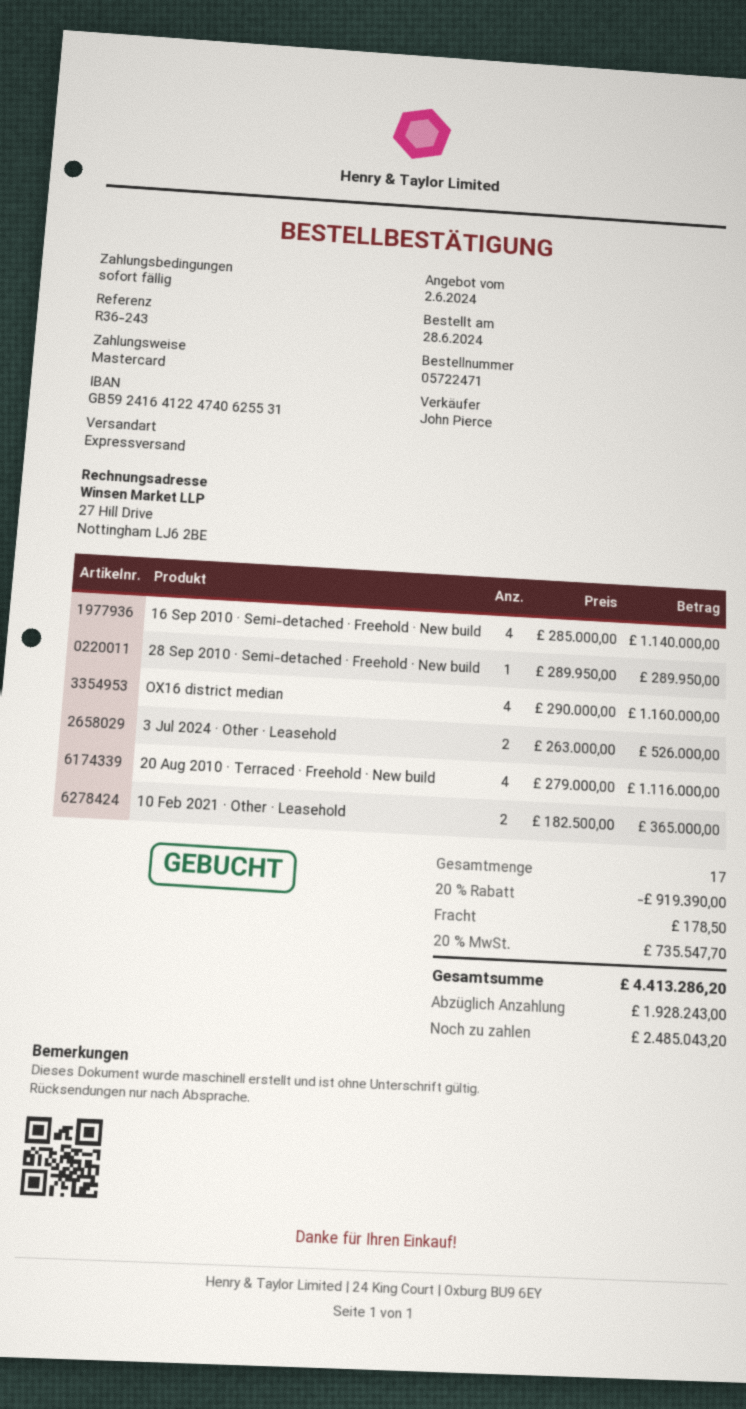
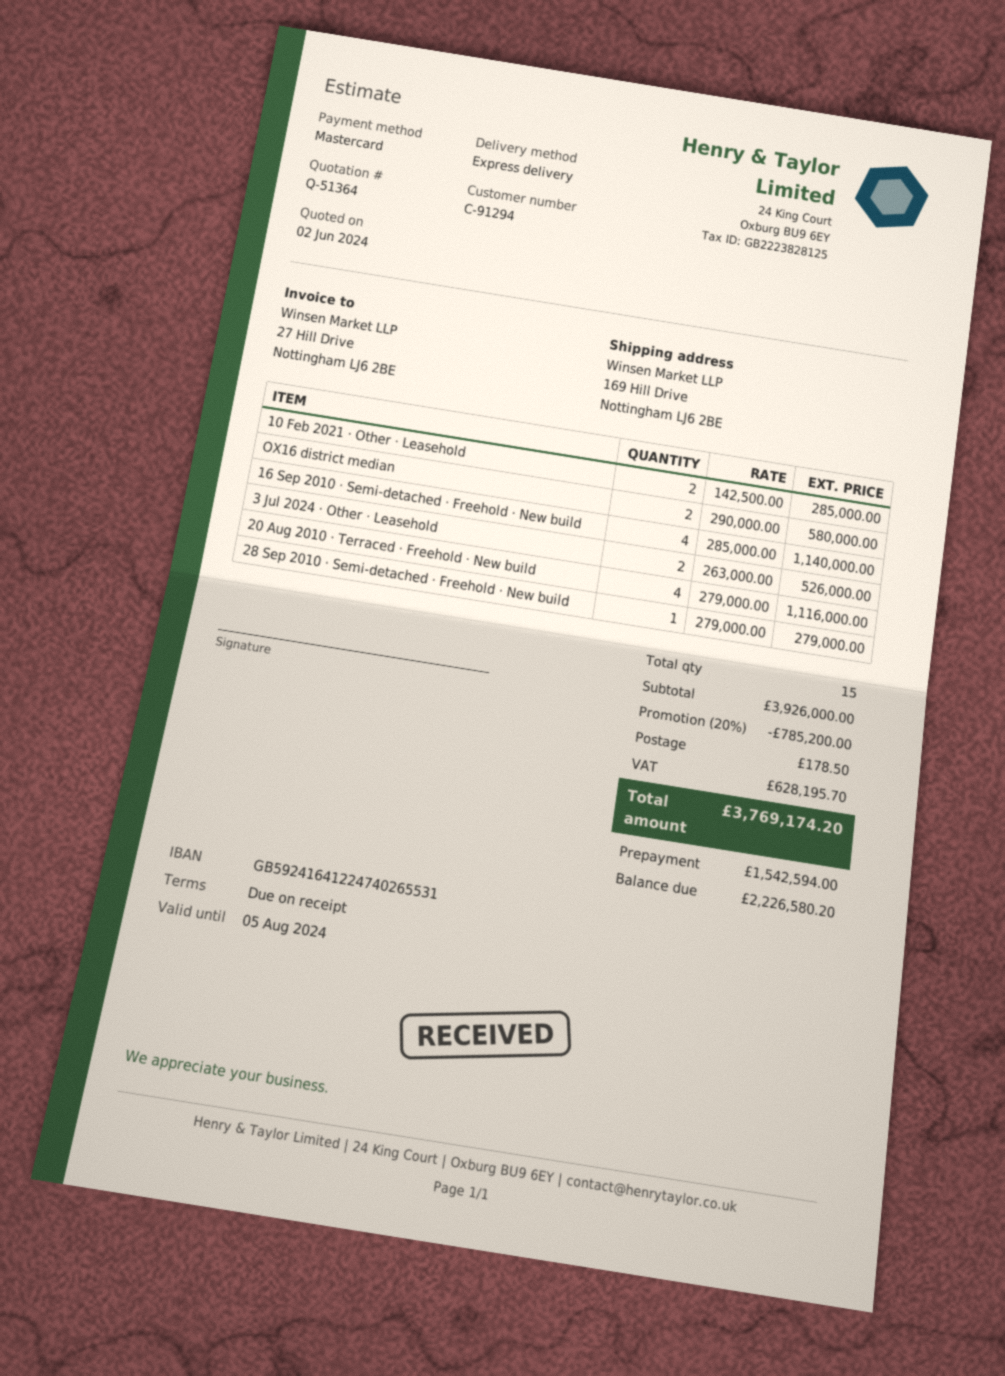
bank account: GB59241641224740625531 -> GB59241641224740265531
28 Sep 2010 · Semi-detached · Freehold · New build: 1 x 289950.00 = 289950.00 -> 1 x 279000.00 = 279000.00
OX16 district median: 4 x 290000.00 = 1160000.00 -> 2 x 290000.00 = 580000.00
10 Feb 2021 · Other · Leasehold: 2 x 182500.00 = 365000.00 -> 2 x 142500.00 = 285000.00
total quantity: 17 -> 15
discount: 20% = 919390.00 -> 20% = 785200.00
tax: 735547.70 -> 628195.70
total: 4413286.20 -> 3769174.20
deposit: 1928243.00 -> 1542594.00
balance: 2485043.20 -> 2226580.20

